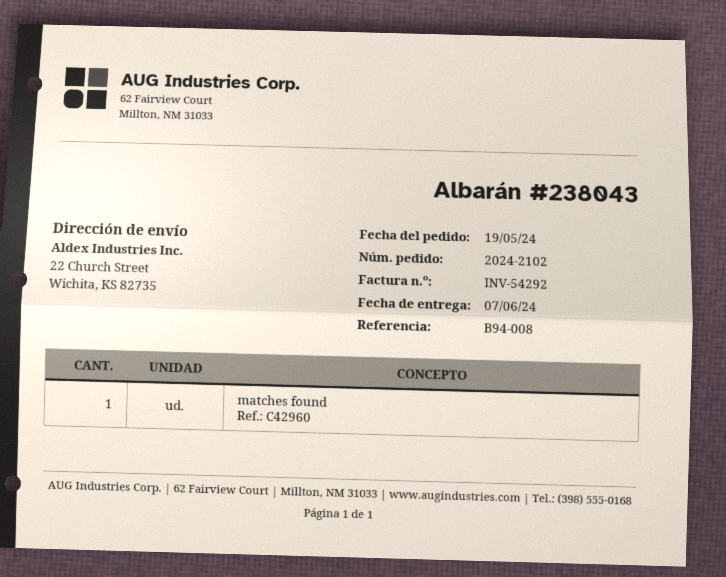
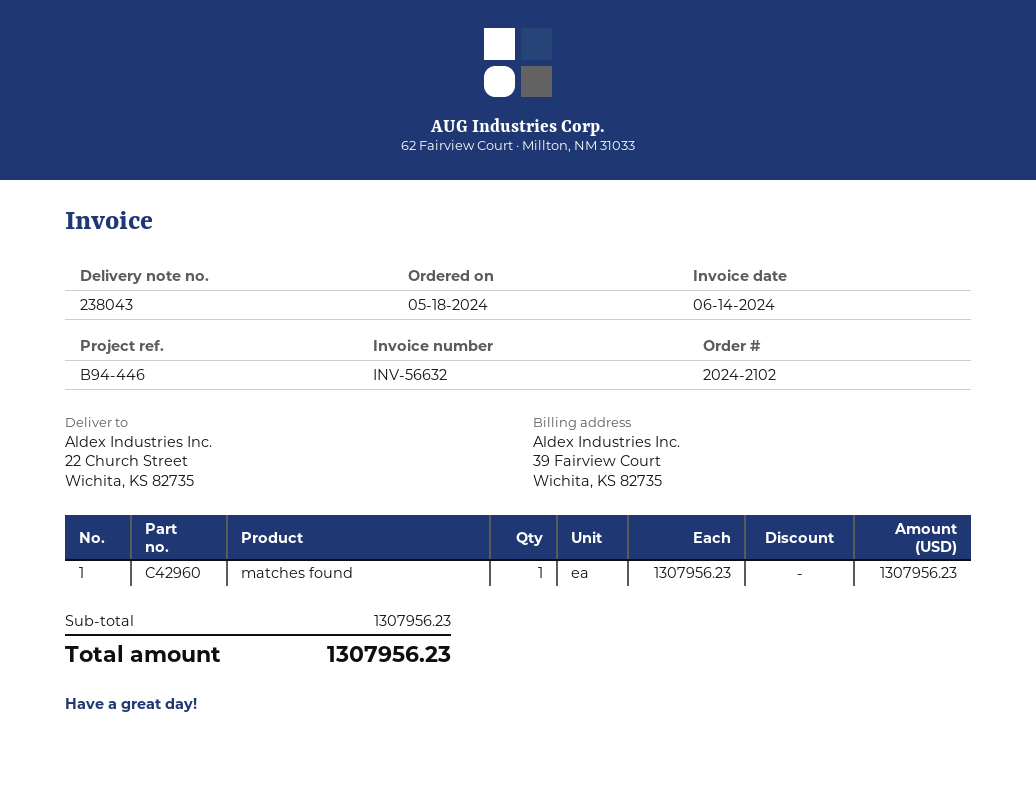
order date: 2024-05-19 -> 2024-05-18
invoice number: INV-54292 -> INV-56632
reference: B94-008 -> B94-446

